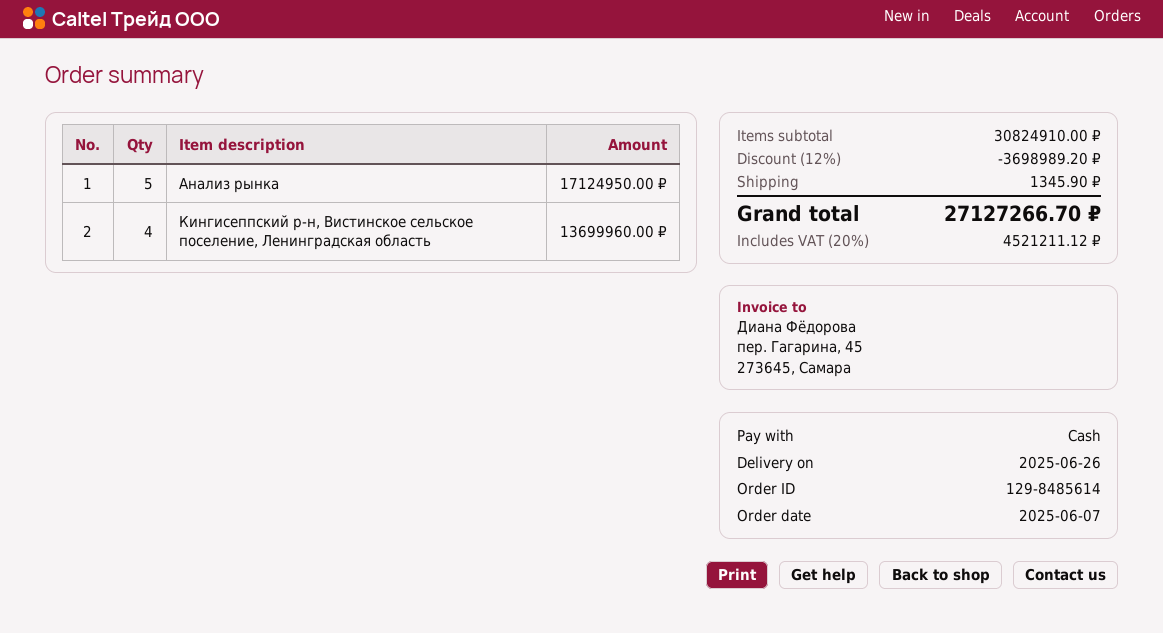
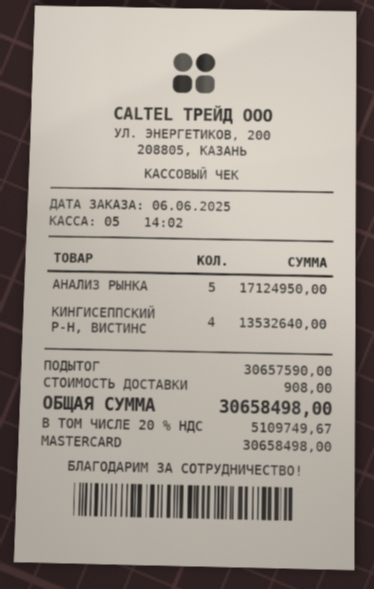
order date: 2025-06-07 -> 2025-06-06
payment method: cash -> Mastercard
Кингисеппский р-н, Вистинское сельское поселение, Ленинградская область: 4 for 13699960.00 -> 4 for 13532640.00
subtotal: 30824910.00 -> 30657590.00
discount: 12% = 3698989.20 -> none
shipping: 1345.90 -> 908.00
tax: 20% = 4521211.12 -> 20% = 5109749.67
total: 27127266.70 -> 30658498.00

